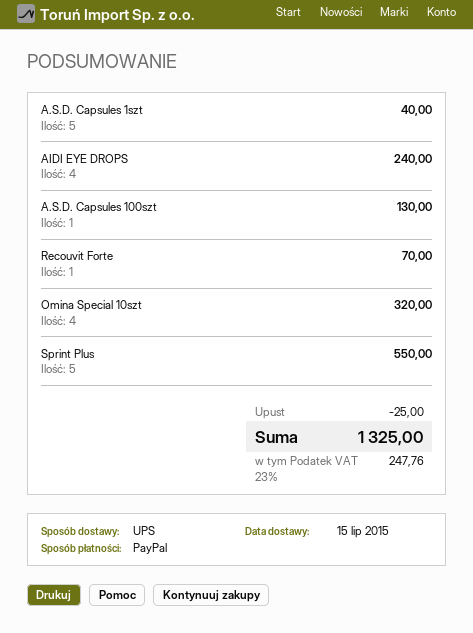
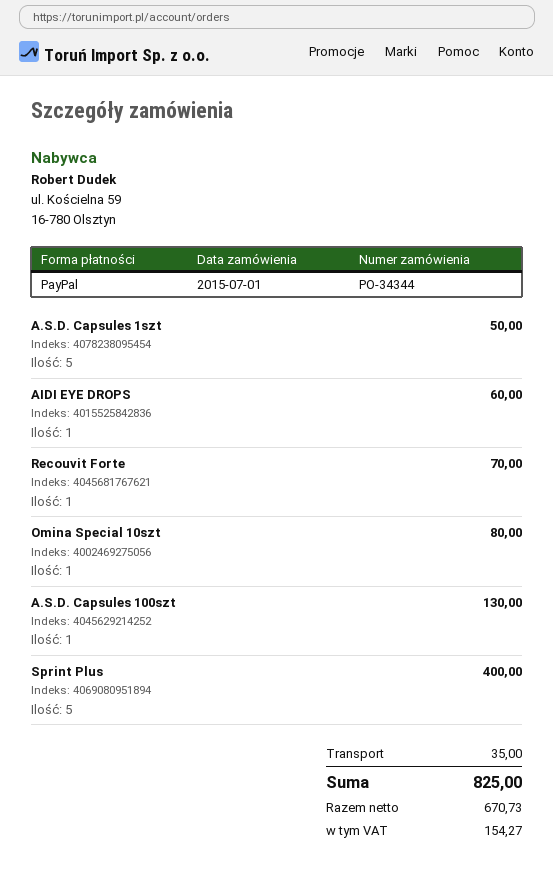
A.S.D. Capsules 1szt: 5 for 40.00 -> 5 for 50.00
AIDI EYE DROPS: 4 for 240.00 -> 1 for 60.00
Omina Special 10szt: 4 for 320.00 -> 1 for 80.00
Sprint Plus: 5 for 550.00 -> 5 for 400.00
discount: 25.00 -> none
shipping: none -> 35.00
tax: 247.76 -> 154.27
total: 1325.00 -> 825.00

